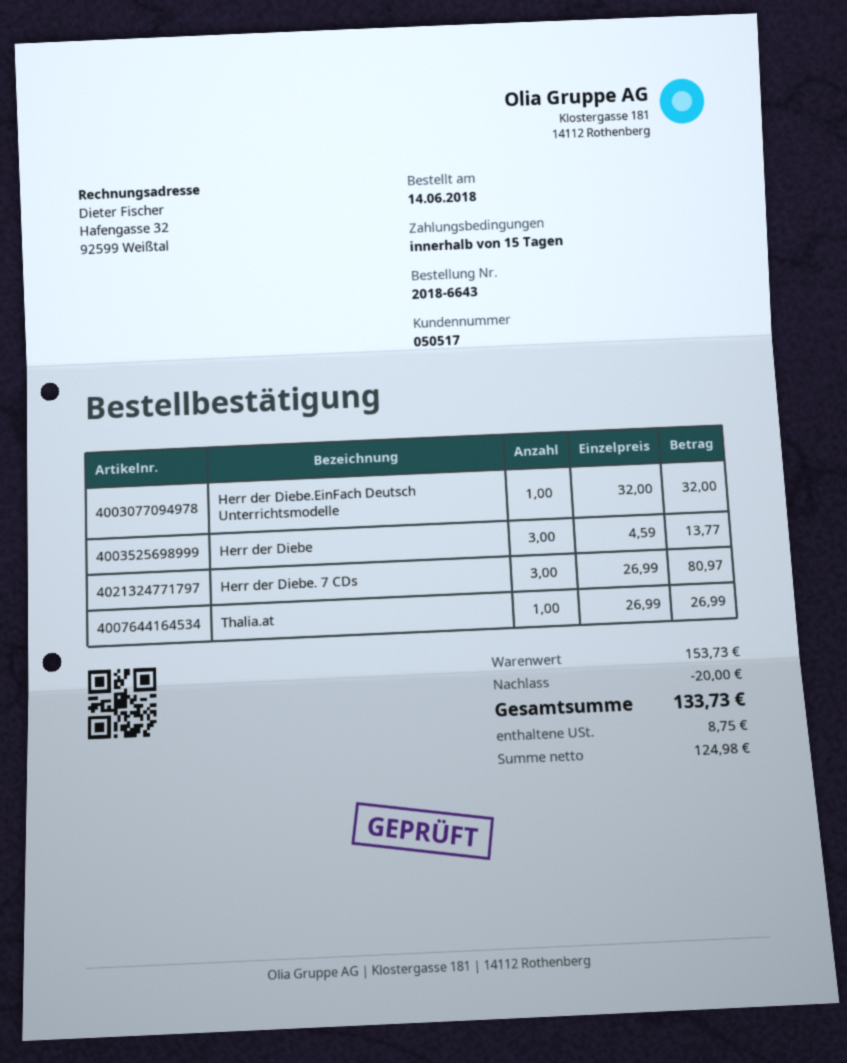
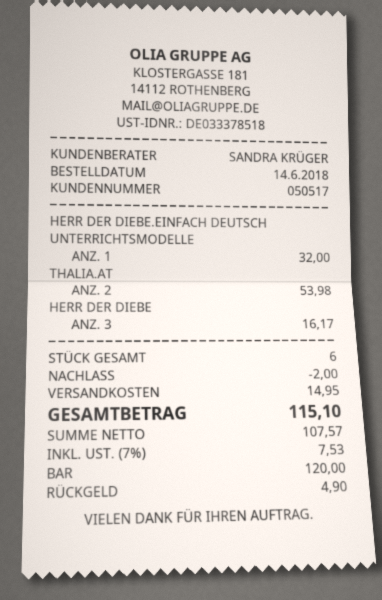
Herr der Diebe: 3 for 13.77 -> 3 for 16.17
Herr der Diebe. 7 CDs: 3 for 80.97 -> none
Thalia.at: 1 for 26.99 -> 2 for 53.98
discount: 20.00 -> 2.00
shipping: none -> 14.95
net: 124.98 -> 107.57
tax: 8.75 -> 7.53
total: 133.73 -> 115.10

